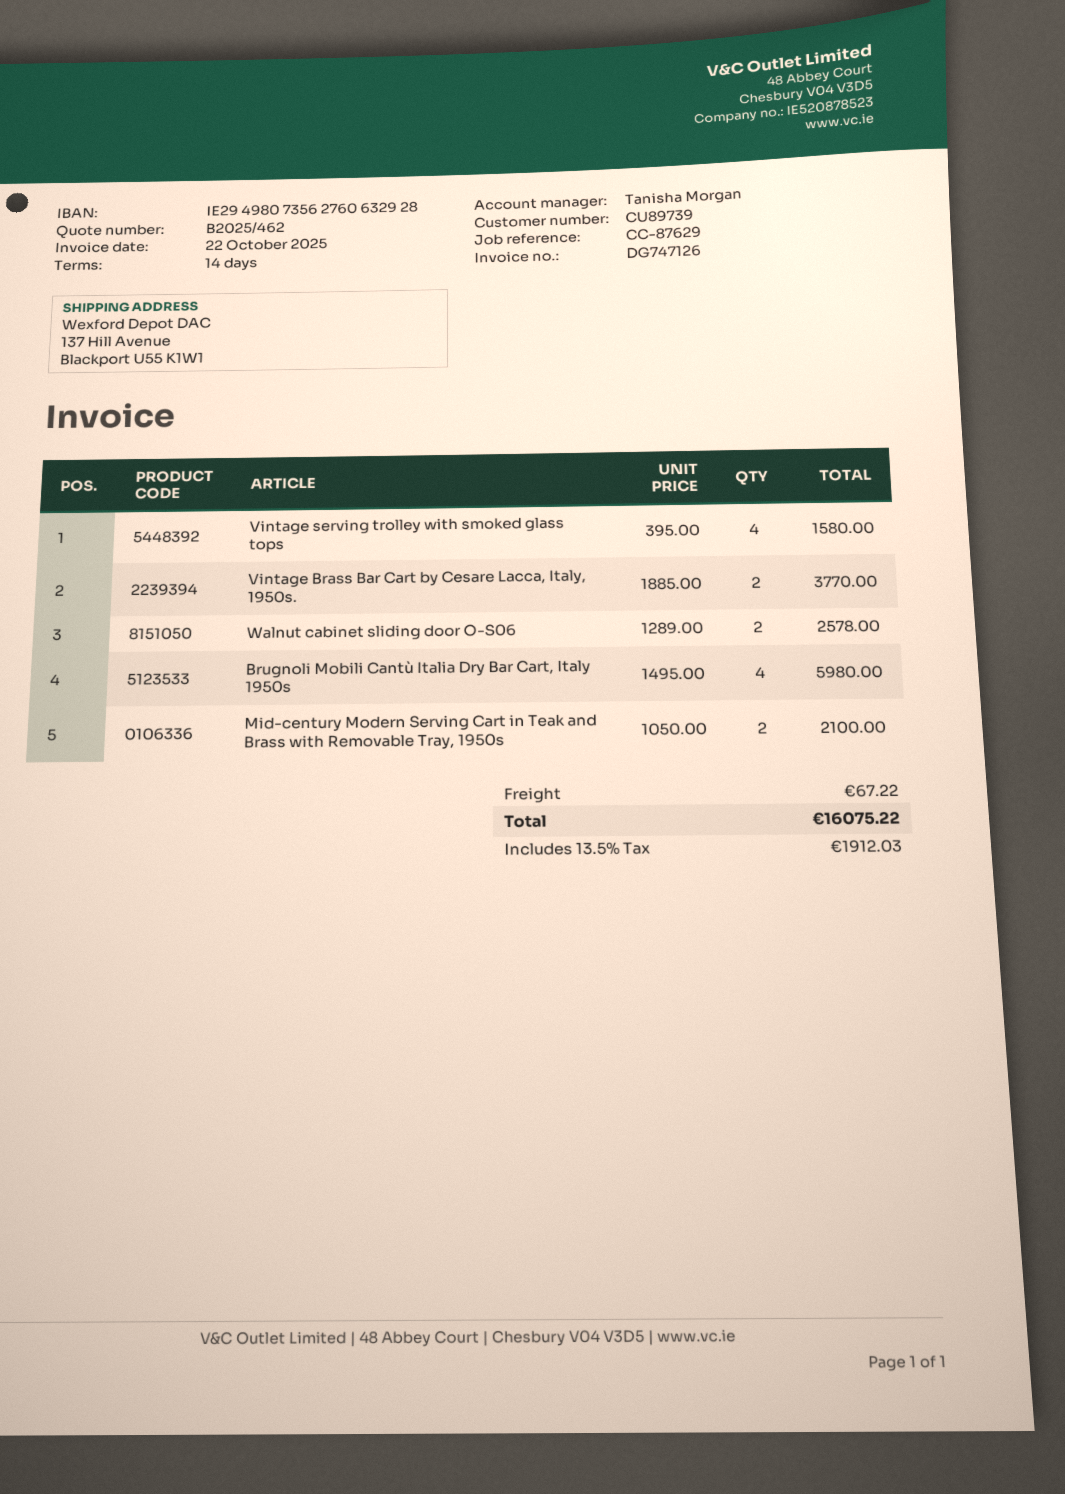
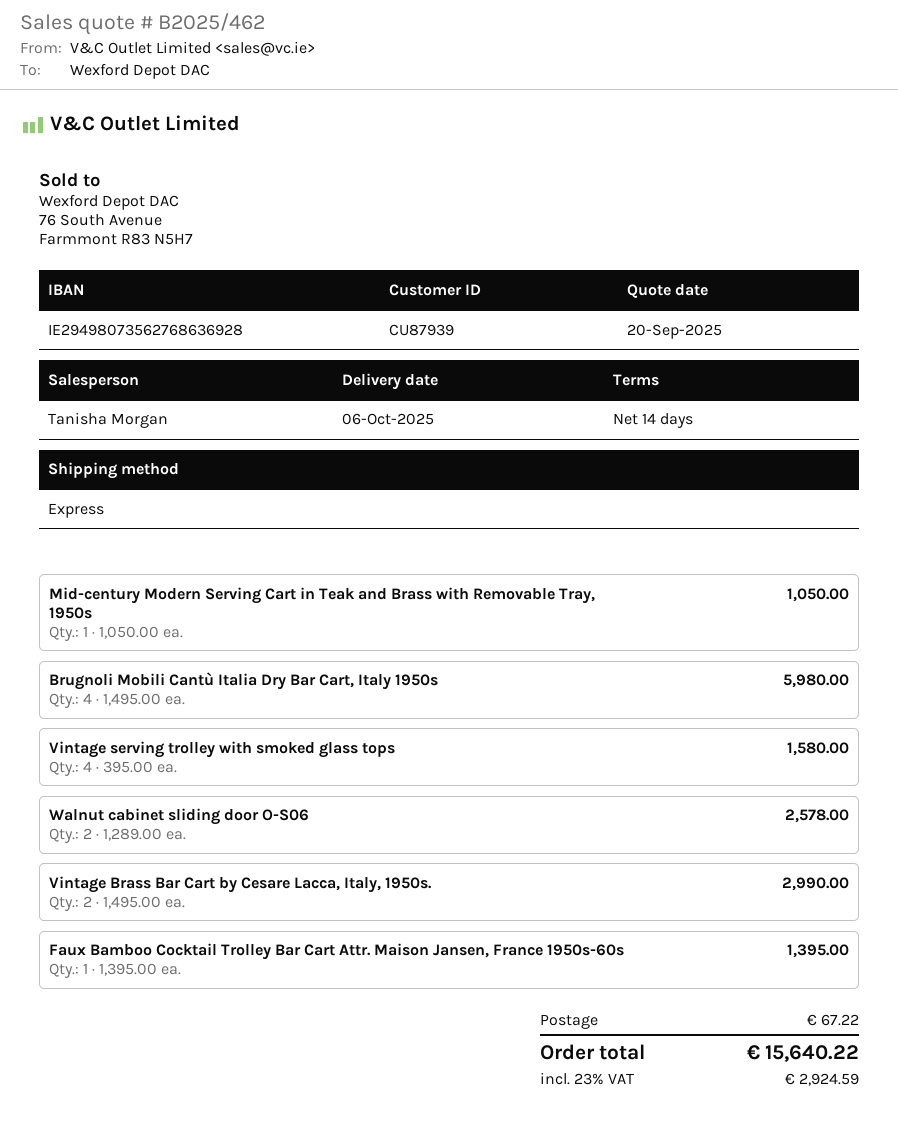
customer number: CU89739 -> CU87939
bank account: IE29498073562760632928 -> IE29498073562768636928
Vintage Brass Bar Cart by Cesare Lacca, Italy, 1950s.: 2 x 1885.00 = 3770.00 -> 2 x 1495.00 = 2990.00
Mid-century Modern Serving Cart in Teak and Brass with Removable Tray, 1950s: 2 x 1050.00 = 2100.00 -> 1 x 1050.00 = 1050.00
Faux Bamboo Cocktail Trolley Bar Cart Attr. Maison Jansen, France 1950s-60s: none -> 1 x 1395.00 = 1395.00
tax: 13.5% = 1912.03 -> 23% = 2924.59
total: 16075.22 -> 15640.22

